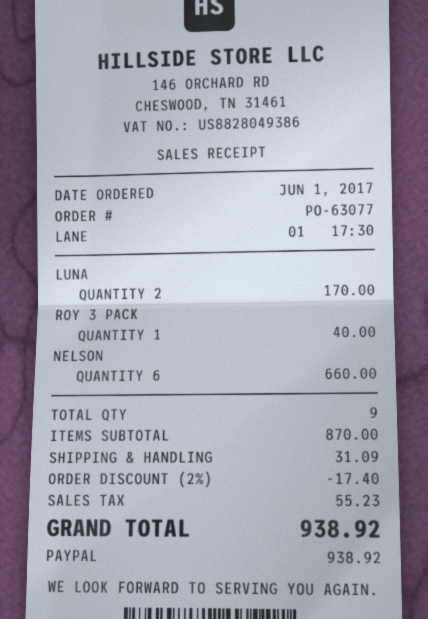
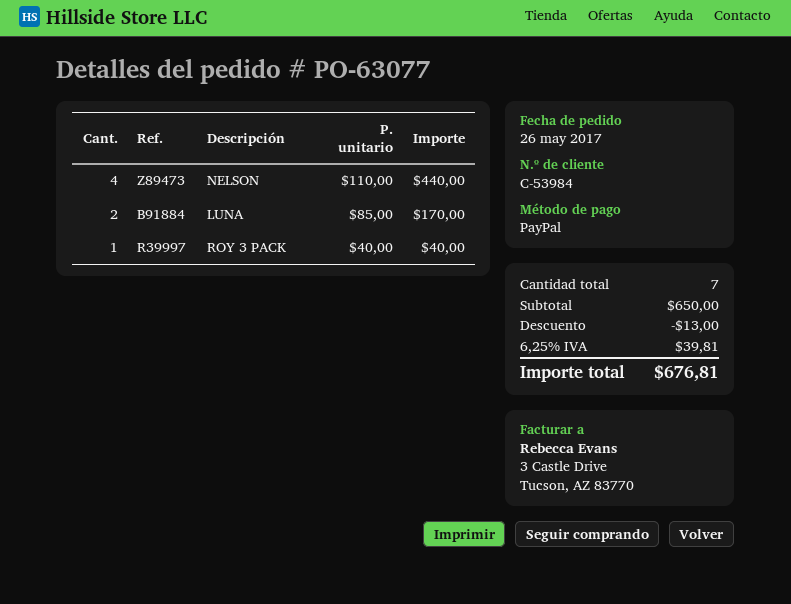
order date: 2017-06-01 -> 2017-05-26
NELSON: 6 for 660.00 -> 4 for 440.00
total quantity: 9 -> 7
subtotal: 870.00 -> 650.00
discount: 17.40 -> 13.00
shipping: 31.09 -> none
tax: 55.23 -> 39.81
total: 938.92 -> 676.81

